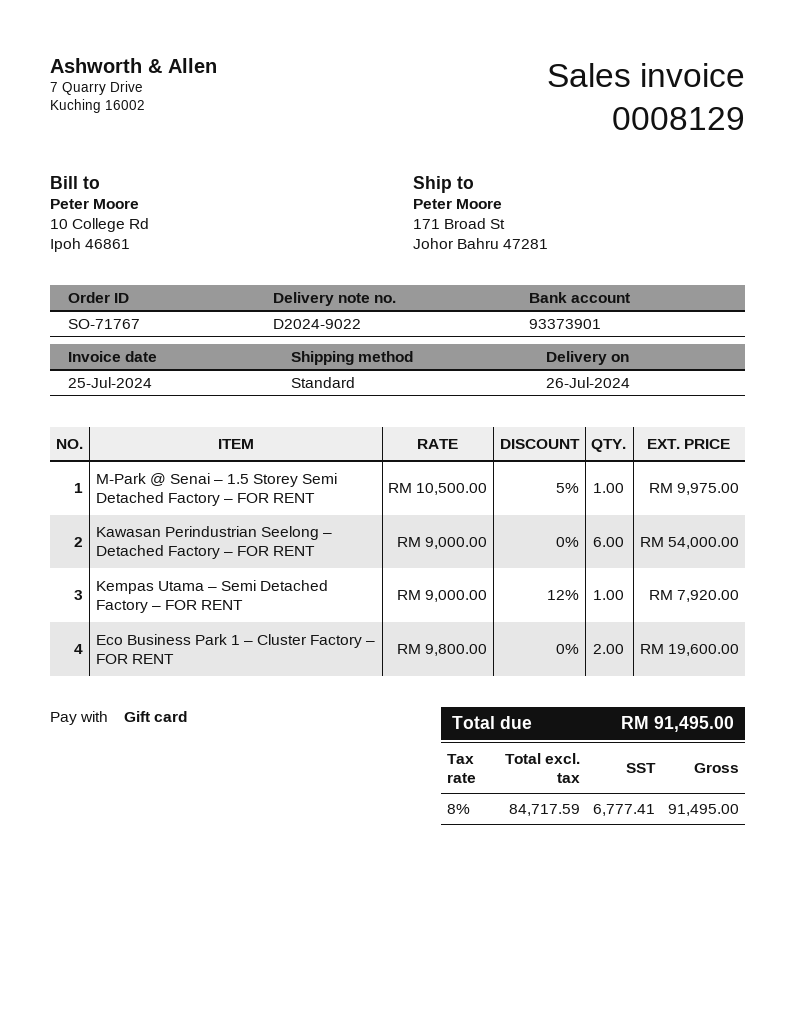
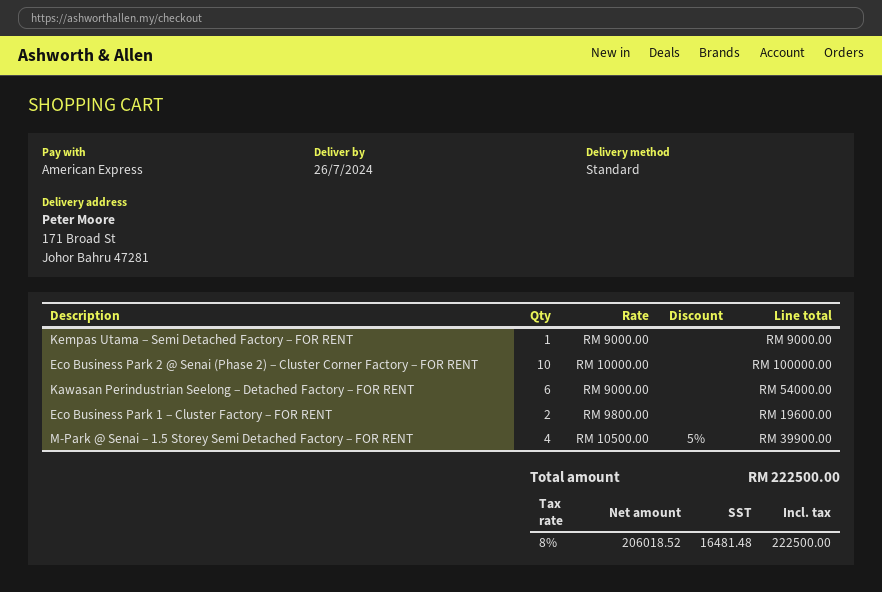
payment method: gift card -> American Express
M-Park @ Senai – 1.5 Storey Semi Detached Factory – FOR RENT: 1 x 10500.00 - 5% = 9975.00 -> 4 x 10500.00 - 5% = 39900.00
Kempas Utama – Semi Detached Factory – FOR RENT: 1 x 9000.00 - 12% = 7920.00 -> 1 x 9000.00 = 9000.00
Eco Business Park 2 @ Senai (Phase 2) – Cluster Corner Factory – FOR RENT: none -> 10 x 10000.00 = 100000.00
net: 84717.59 -> 206018.52
tax: 8% = 6777.41 -> 8% = 16481.48
total: 91495.00 -> 222500.00

